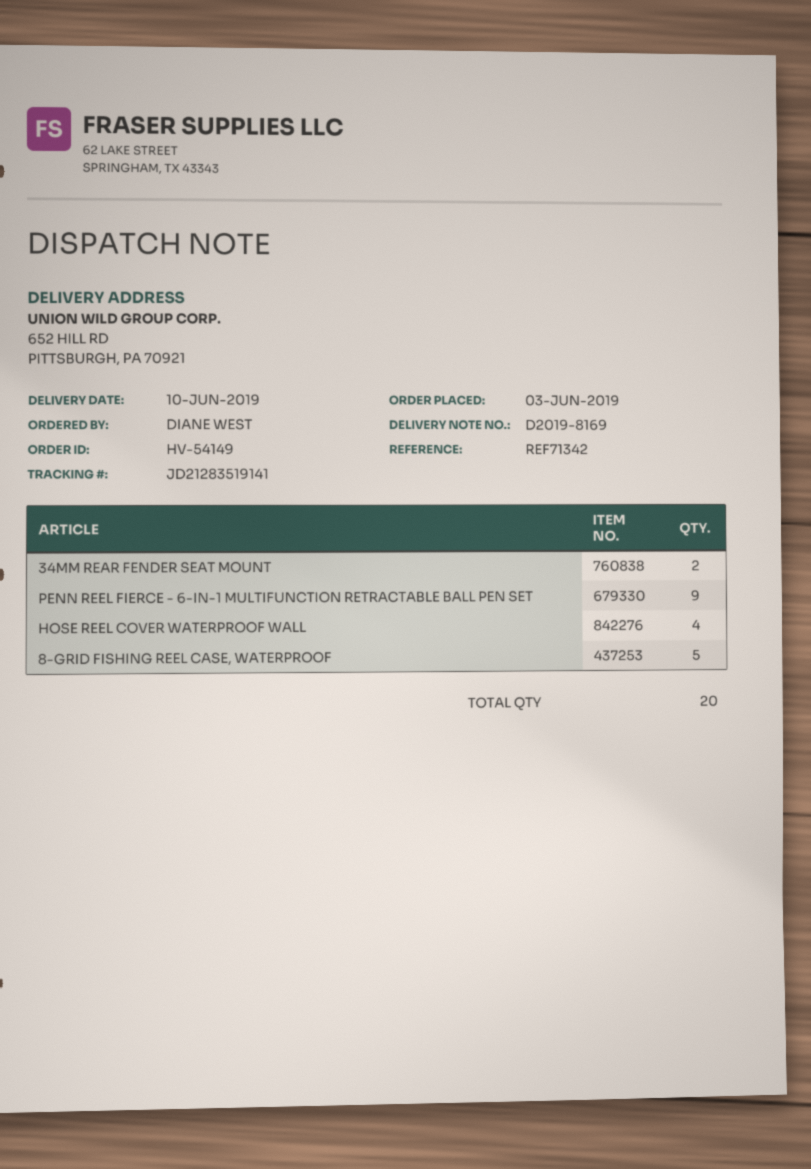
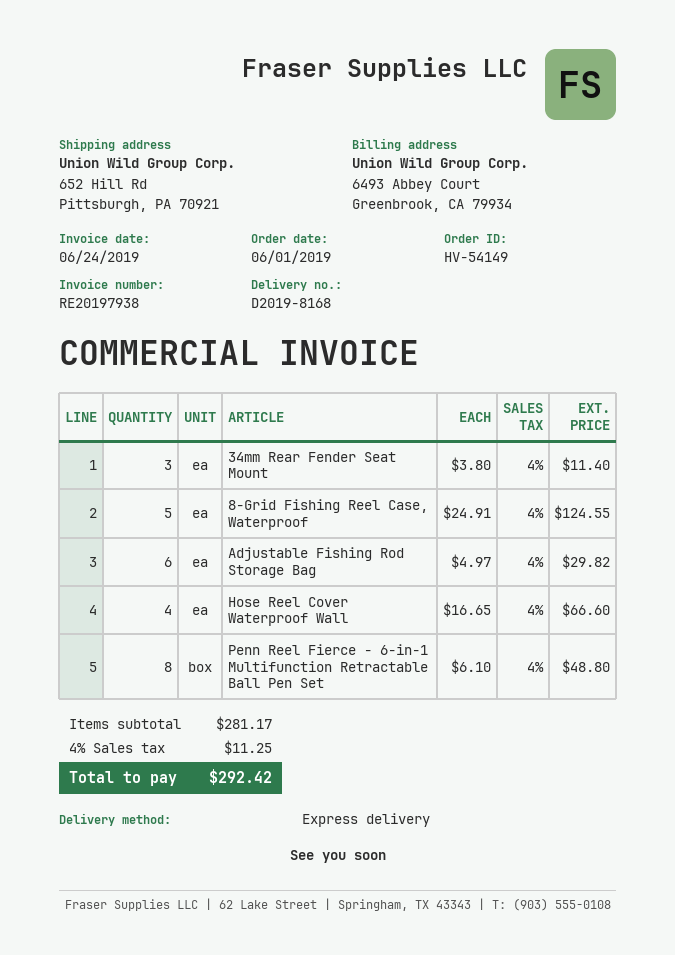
order date: 2019-06-03 -> 2019-06-01
delivery note number: D2019-8169 -> D2019-8168
34MM REAR FENDER SEAT MOUNT: 2 -> 3
PENN REEL FIERCE - 6-IN-1 MULTIFUNCTION RETRACTABLE BALL PEN SET: 9 -> 8
Adjustable Fishing Rod Storage Bag: none -> 6

